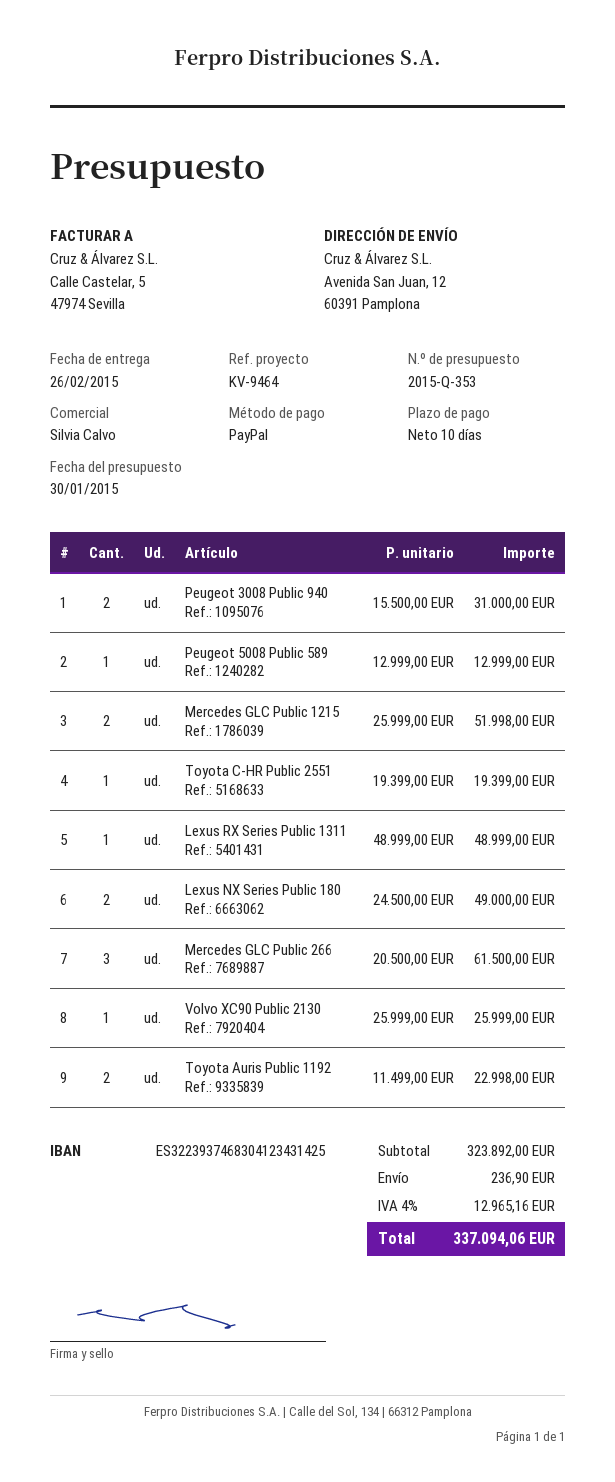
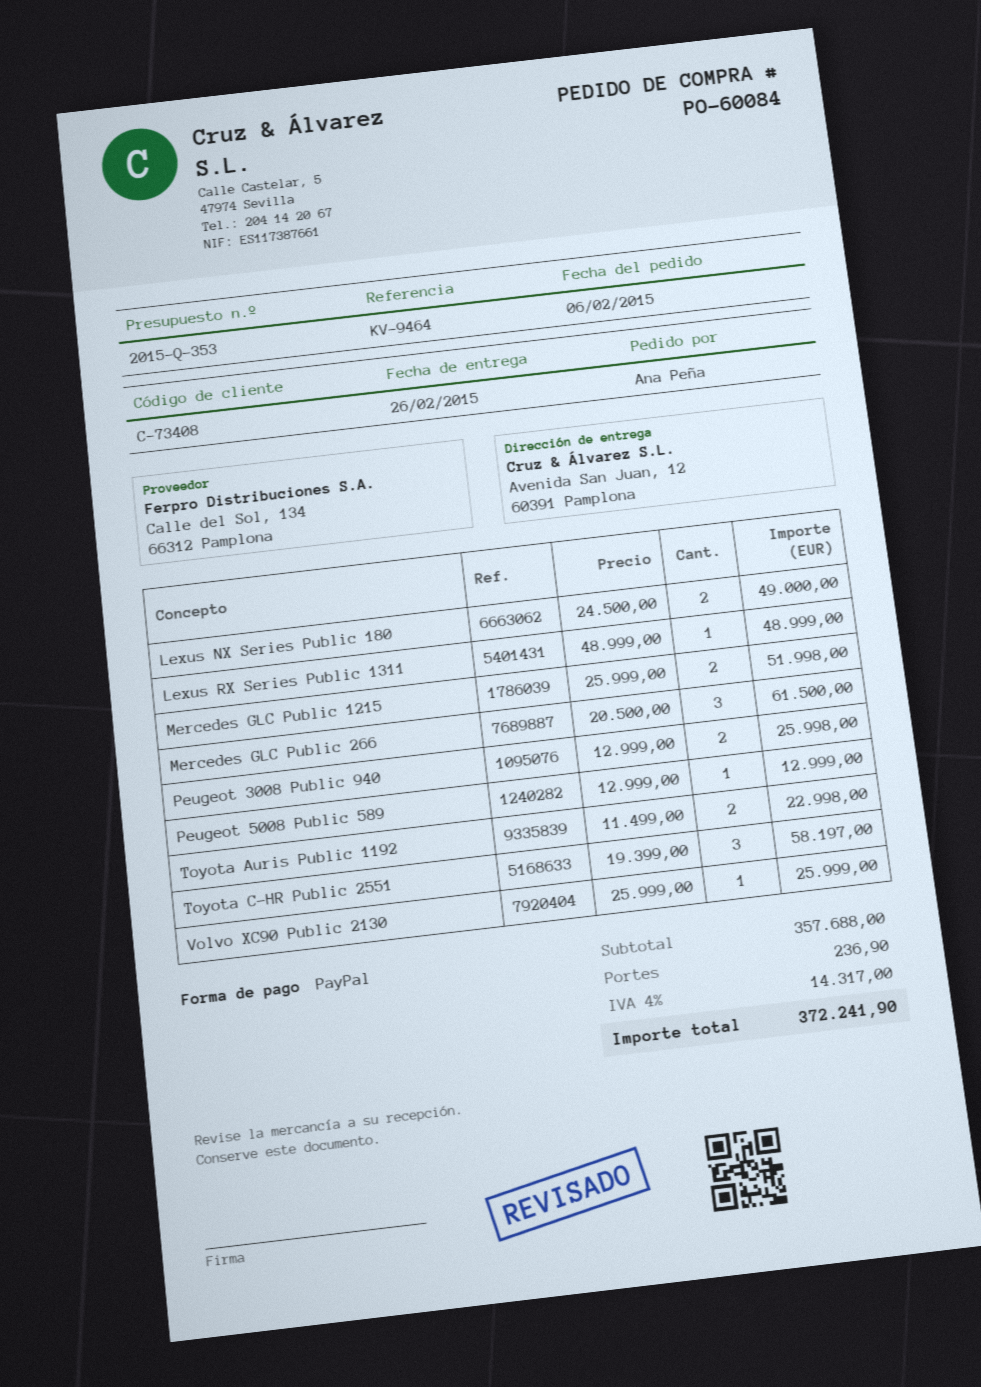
Peugeot 3008 Public 940: 2 x 15500.00 = 31000.00 -> 2 x 12999.00 = 25998.00
Toyota C-HR Public 2551: 1 x 19399.00 = 19399.00 -> 3 x 19399.00 = 58197.00
subtotal: 323892.00 -> 357688.00
tax: 4% = 12965.16 -> 4% = 14317.00
total: 337094.06 -> 372241.90

